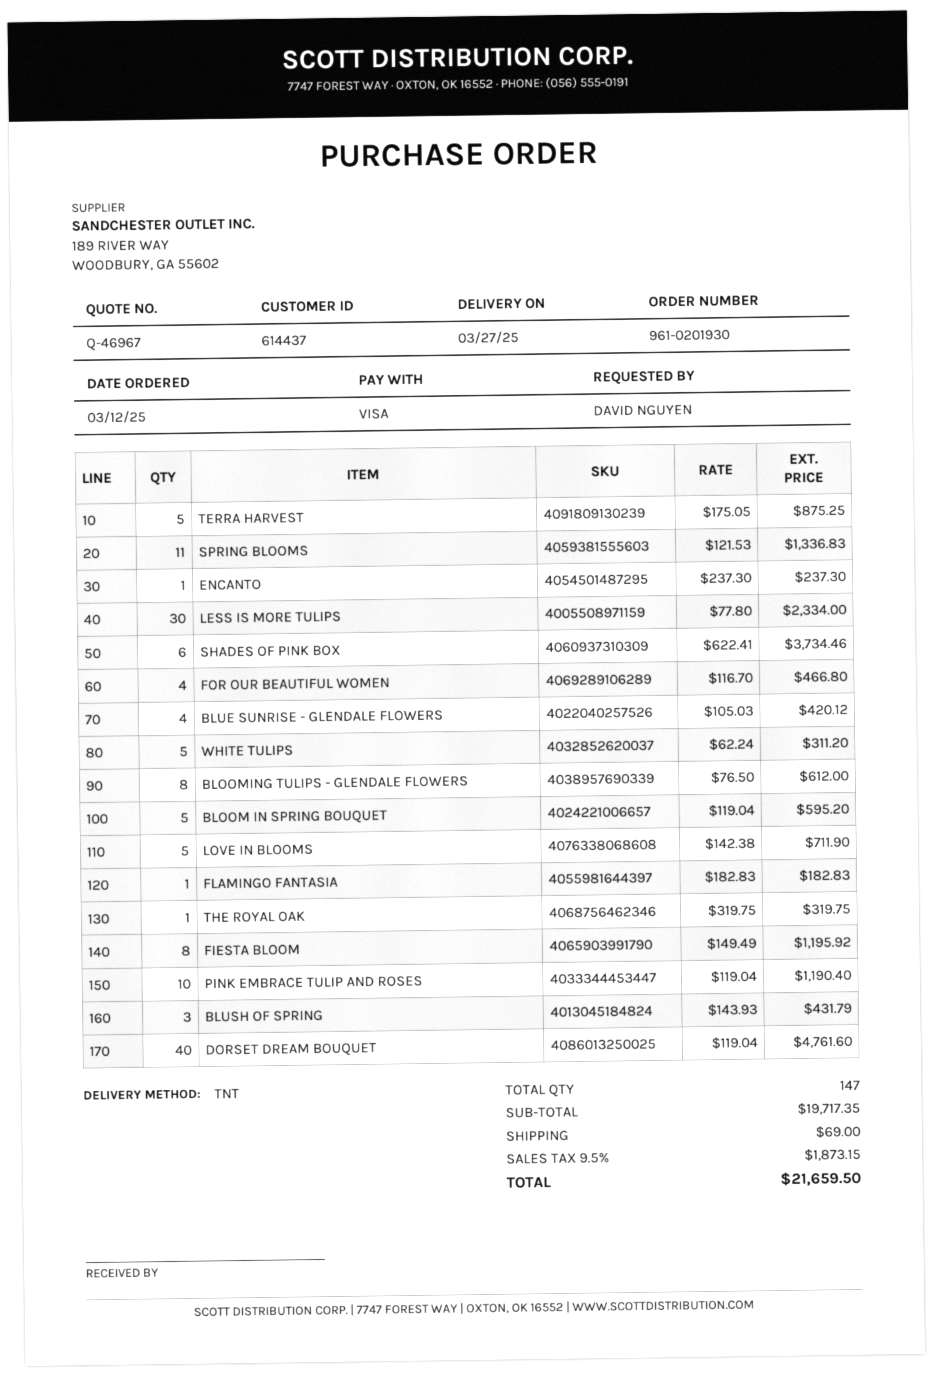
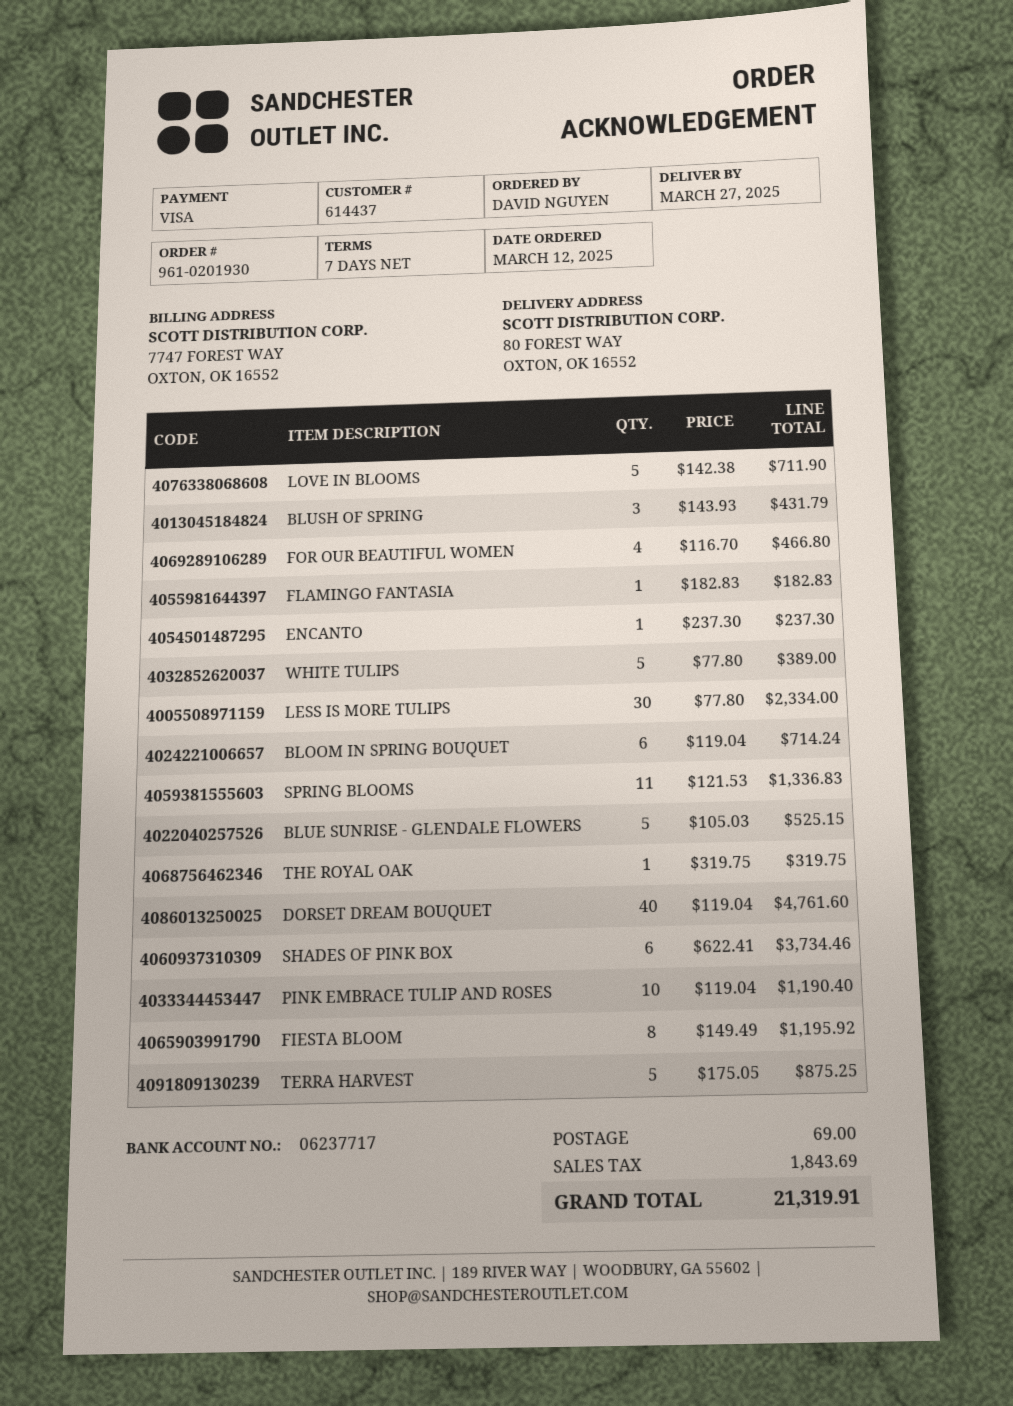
BLUE SUNRISE - GLENDALE FLOWERS: 4 x 105.03 = 420.12 -> 5 x 105.03 = 525.15
WHITE TULIPS: 5 x 62.24 = 311.20 -> 5 x 77.80 = 389.00
BLOOMING TULIPS - GLENDALE FLOWERS: 8 x 76.50 = 612.00 -> none
BLOOM IN SPRING BOUQUET: 5 x 119.04 = 595.20 -> 6 x 119.04 = 714.24
tax: 1873.15 -> 1843.69
total: 21659.50 -> 21319.91

